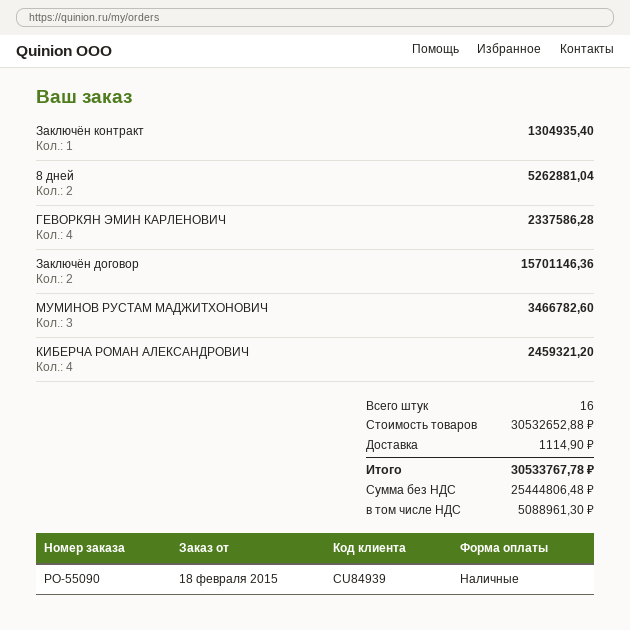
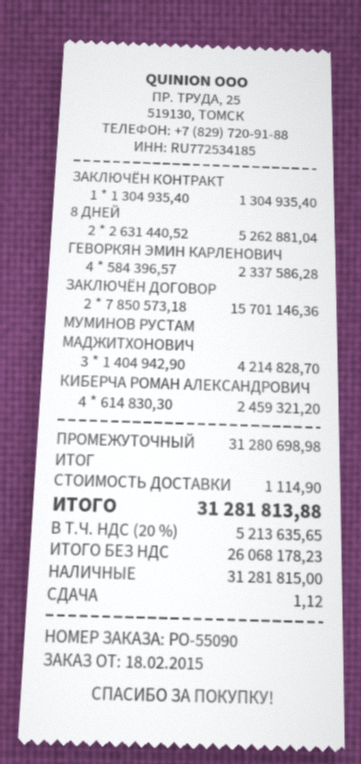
МУМИНОВ РУСТАМ МАДЖИТХОНОВИЧ: 3 for 3466782.60 -> 3 for 4214828.70
subtotal: 30532652.88 -> 31280698.98
net: 25444806.48 -> 26068178.23
tax: 5088961.30 -> 5213635.65
total: 30533767.78 -> 31281813.88

